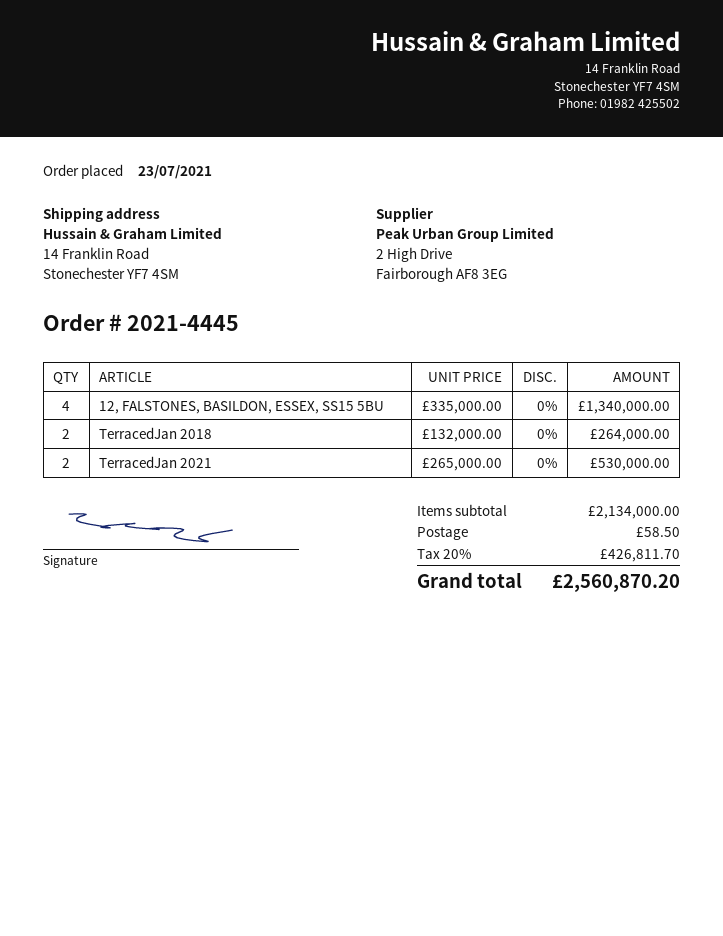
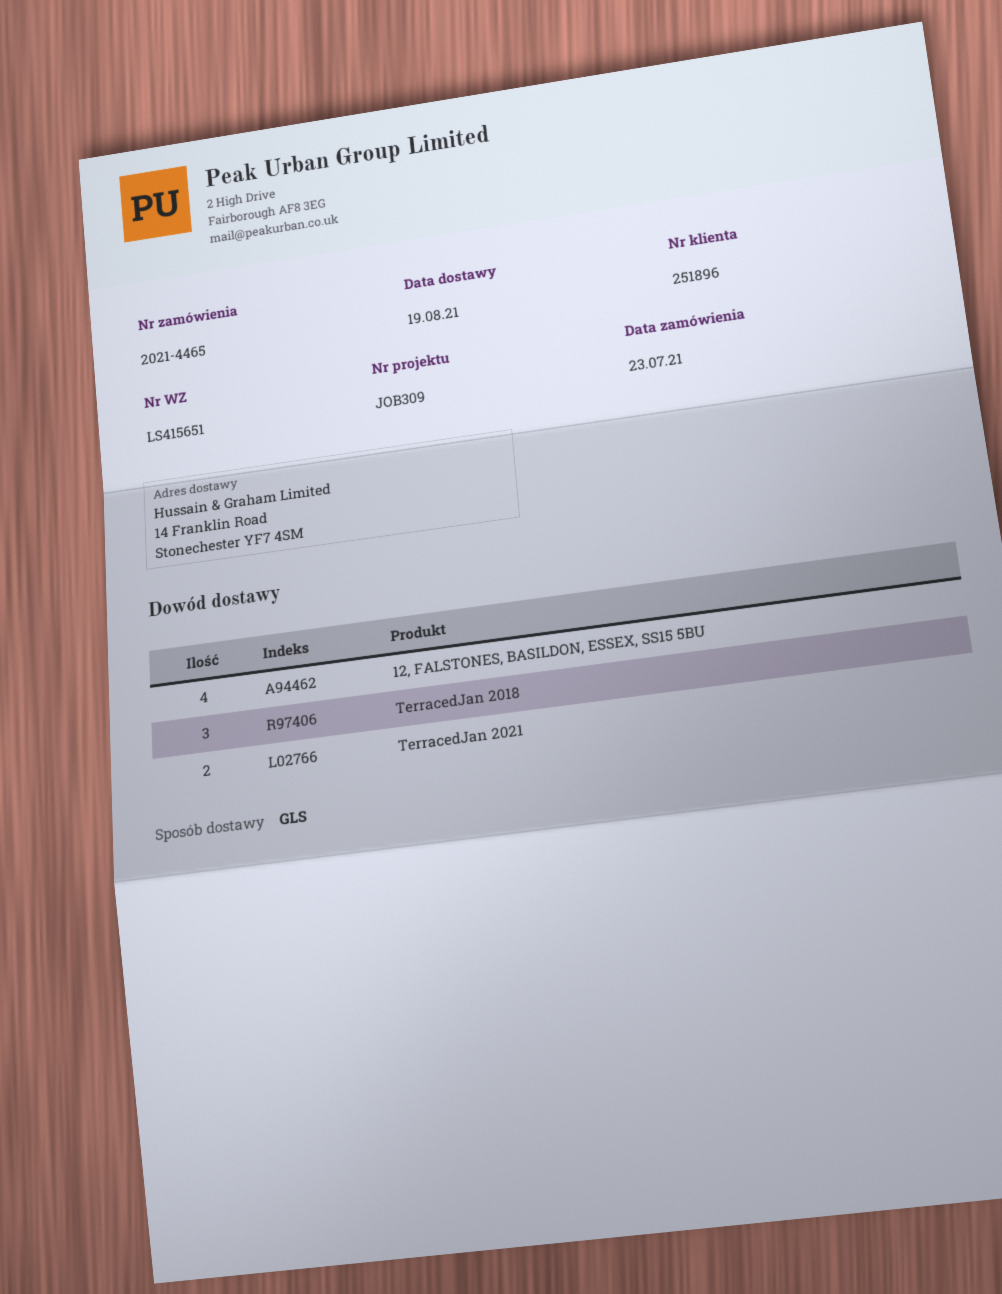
order number: 2021-4445 -> 2021-4465
TerracedJan 2018: 2 -> 3

